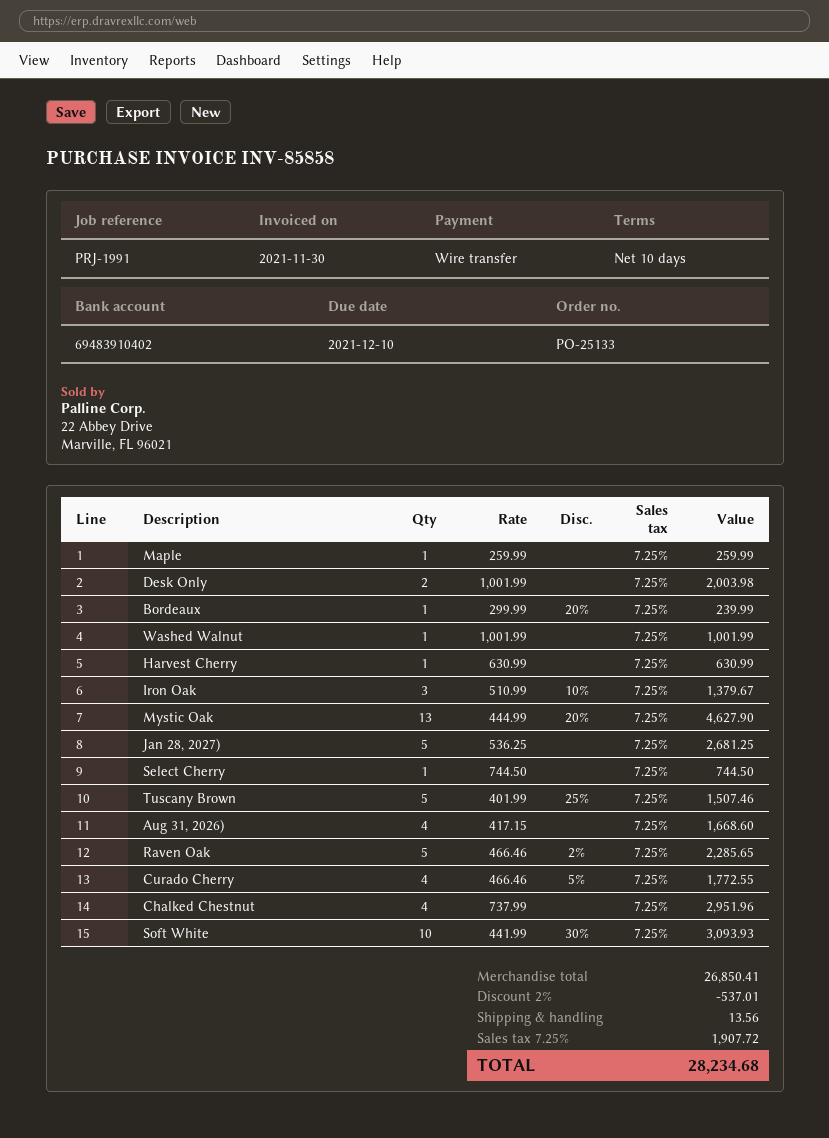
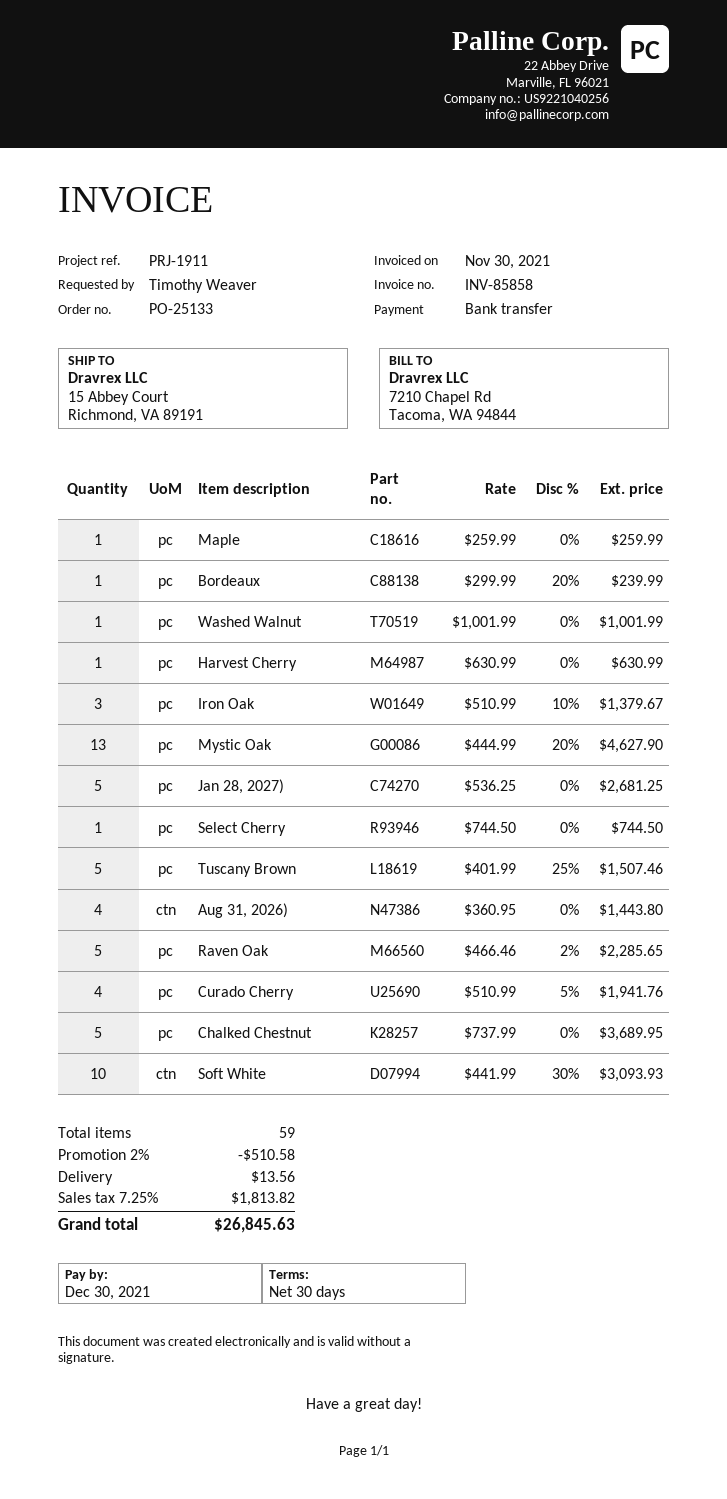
payment terms: 10 days -> 30 days
due date: 2021-12-10 -> 2021-12-30
reference: PRJ-1991 -> PRJ-1911
Desk Only: 2 x 1001.99 = 2003.98 -> none
Aug 31, 2026): 4 x 417.15 = 1668.60 -> 4 x 360.95 = 1443.80
Curado Cherry: 4 x 466.46 - 5% = 1772.55 -> 4 x 510.99 - 5% = 1941.76
Chalked Chestnut: 4 x 737.99 = 2951.96 -> 5 x 737.99 = 3689.95
discount: 2% = 537.01 -> 2% = 510.58
tax: 7.25% = 1907.72 -> 7.25% = 1813.82
total: 28234.68 -> 26845.63

